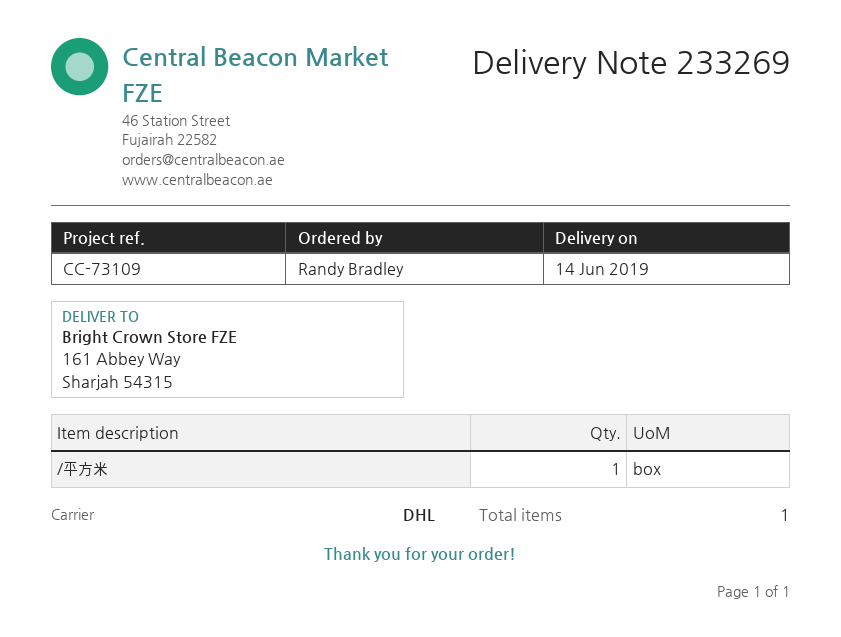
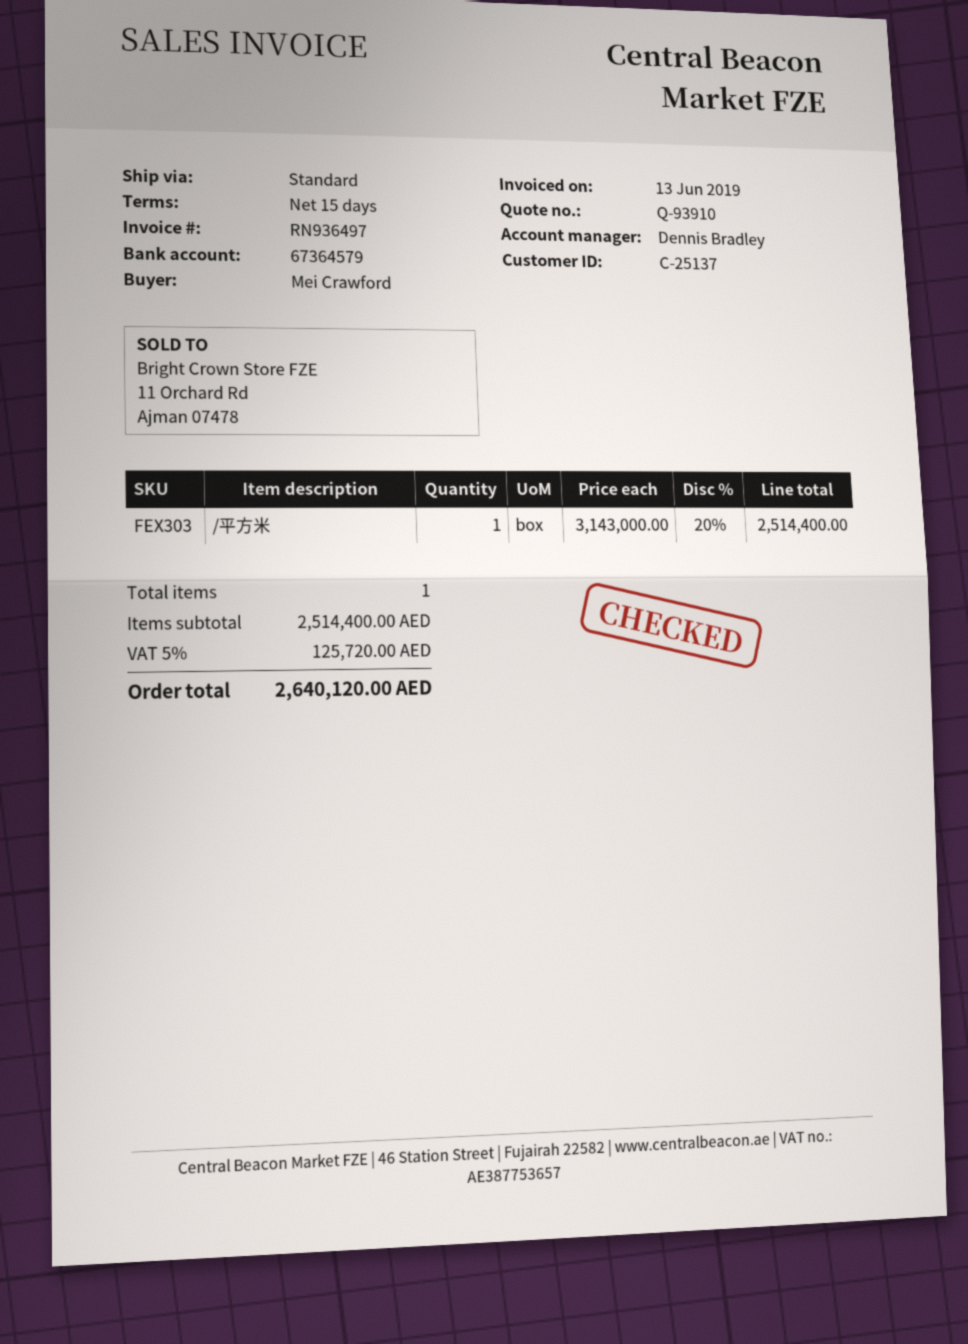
ordered by: Randy Bradley -> Mei Crawford
shipping method: DHL -> standard

